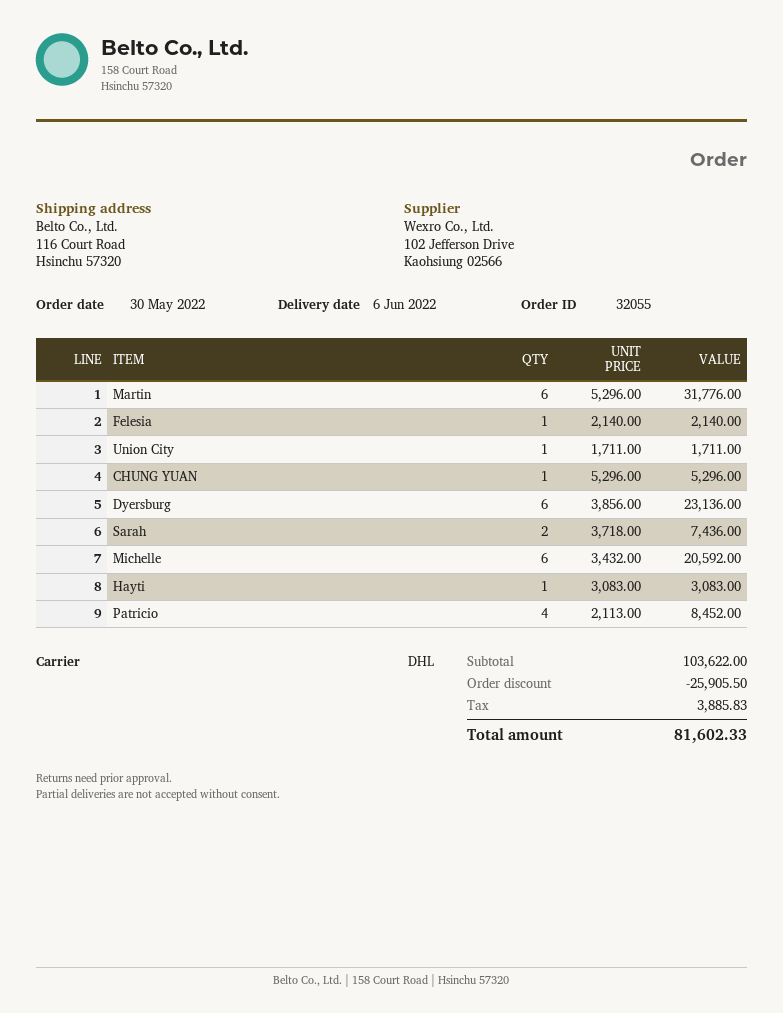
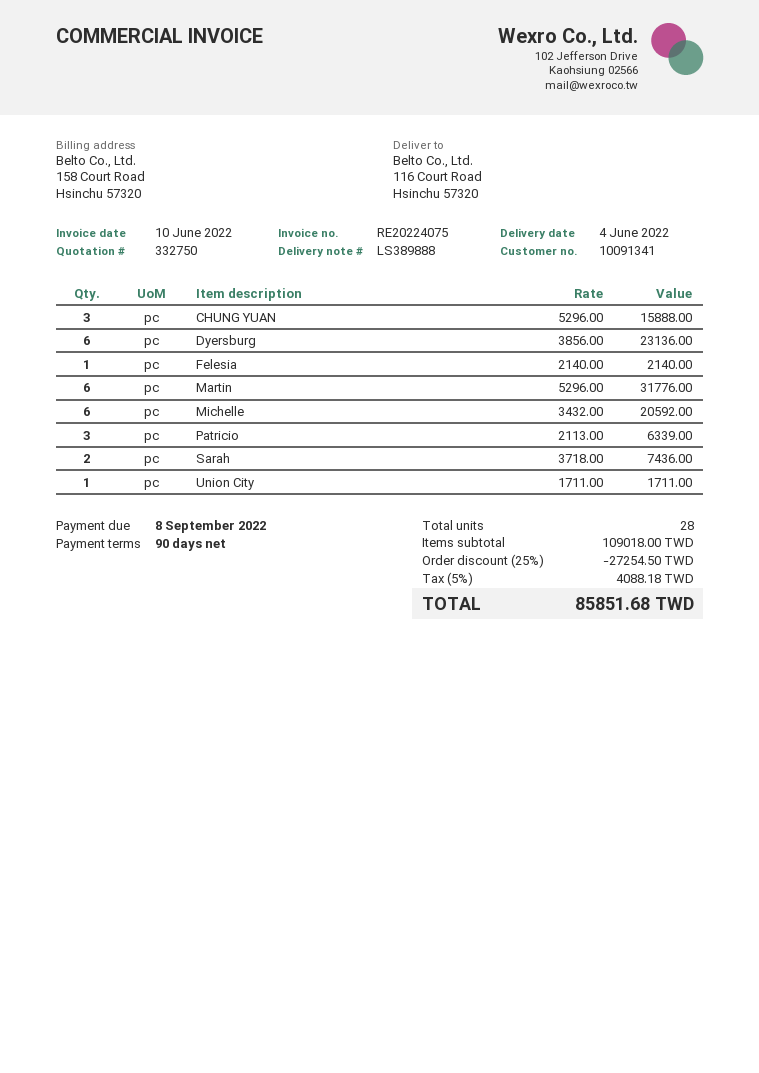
delivery date: 2022-06-06 -> 2022-06-04
CHUNG YUAN: 1 x 5296.00 = 5296.00 -> 3 x 5296.00 = 15888.00
Hayti: 1 x 3083.00 = 3083.00 -> none
Patricio: 4 x 2113.00 = 8452.00 -> 3 x 2113.00 = 6339.00
subtotal: 103622.00 -> 109018.00
discount: 25905.50 -> 27254.50
tax: 3885.83 -> 4088.18
total: 81602.33 -> 85851.68

